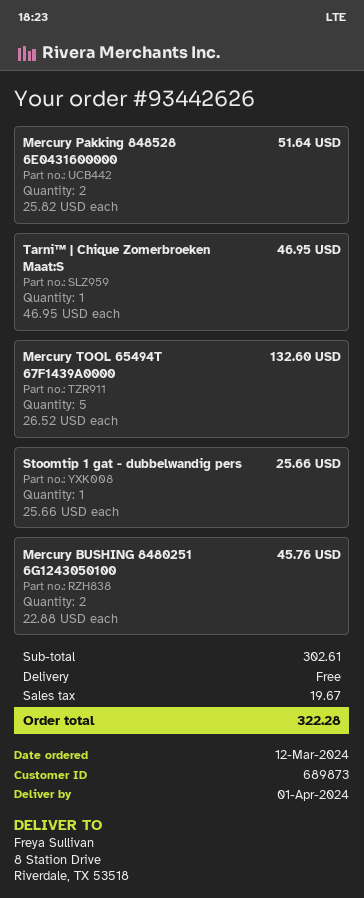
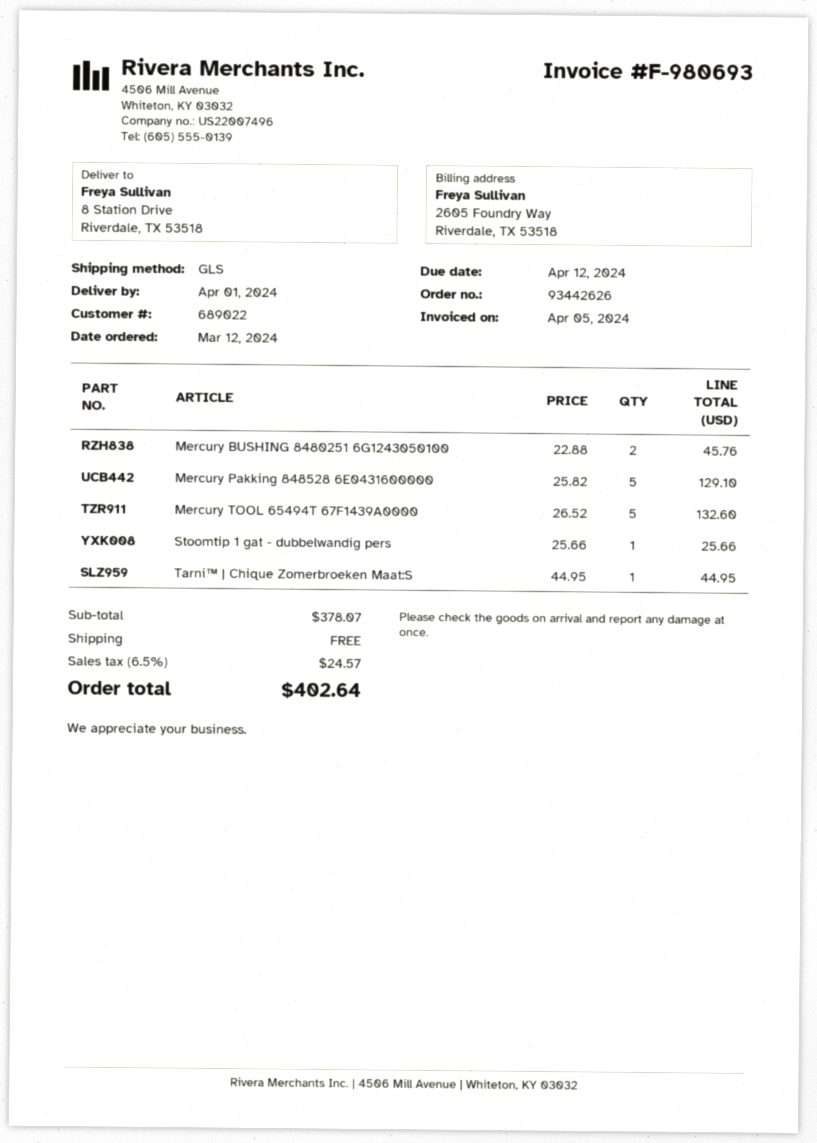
customer number: 689873 -> 689022
Mercury Pakking 848528 6E0431600000: 2 x 25.82 = 51.64 -> 5 x 25.82 = 129.10
Tarni™ | Chique Zomerbroeken Maat:S: 1 x 46.95 = 46.95 -> 1 x 44.95 = 44.95
subtotal: 302.61 -> 378.07
tax: 19.67 -> 24.57
total: 322.28 -> 402.64

